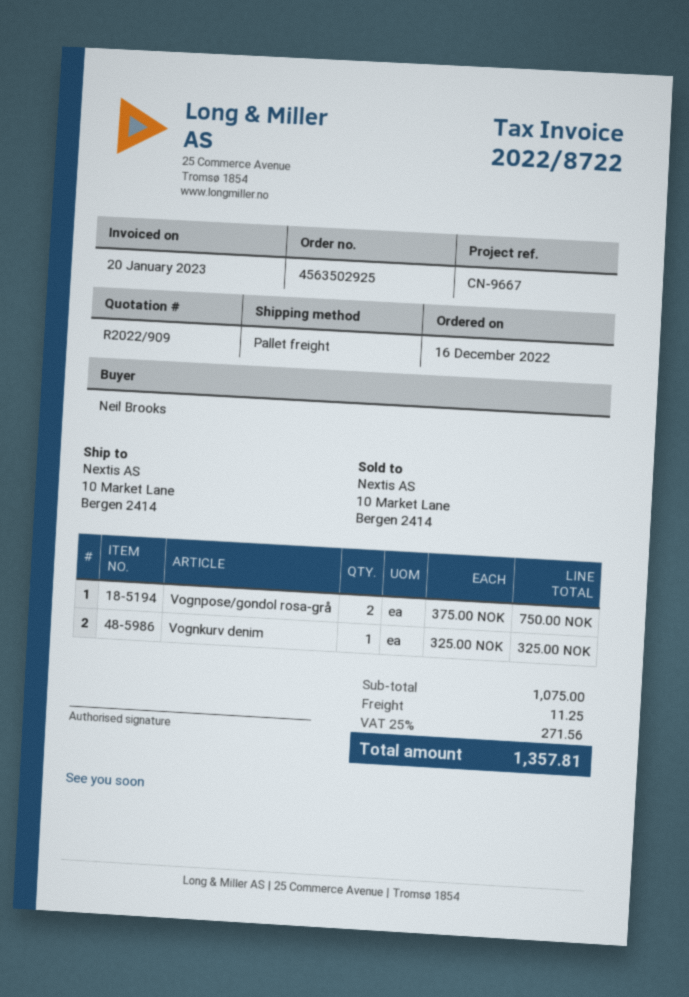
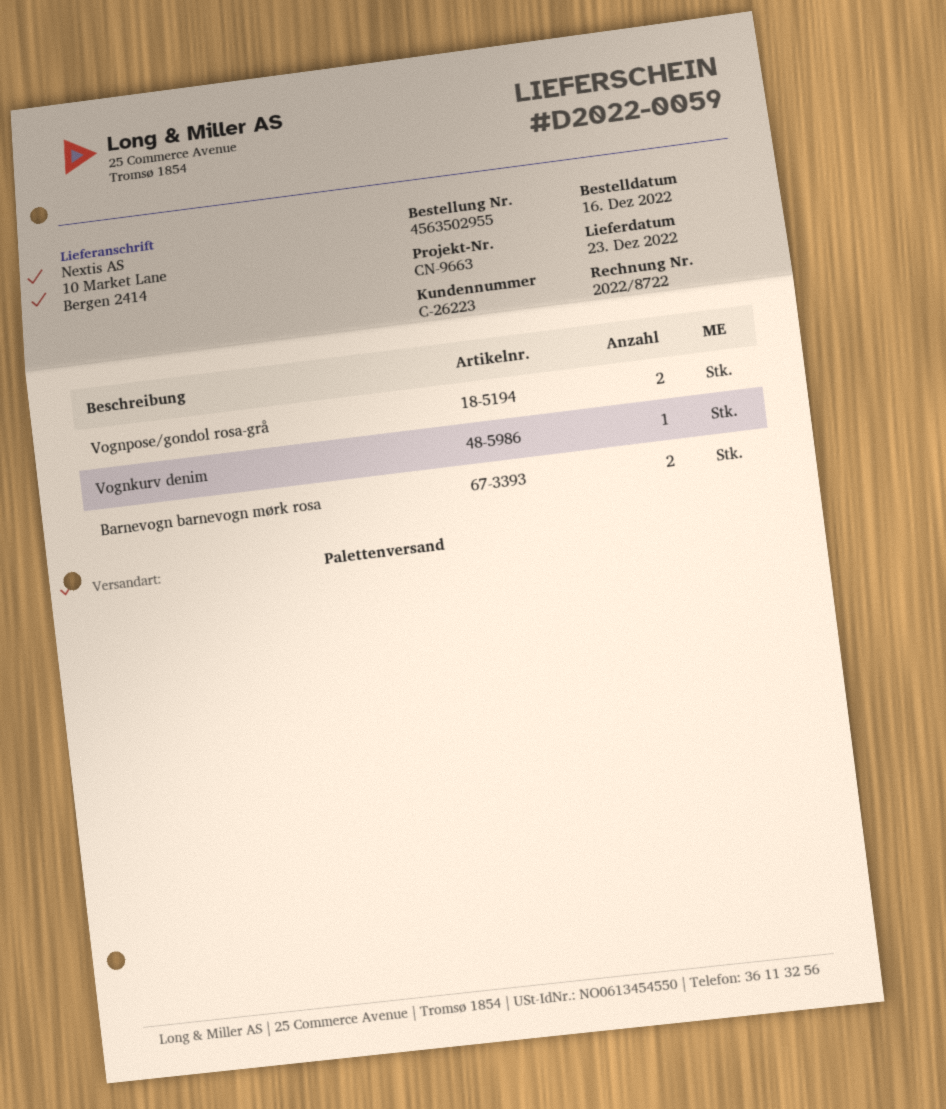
order number: 4563502925 -> 4563502955
reference: CN-9667 -> CN-9663
Barnevogn barnevogn mørk rosa: none -> 2

